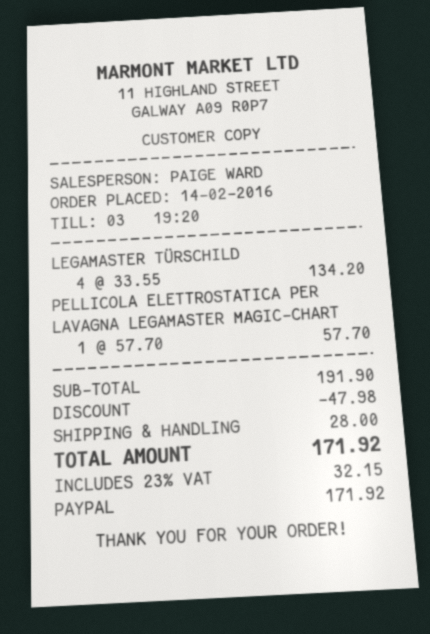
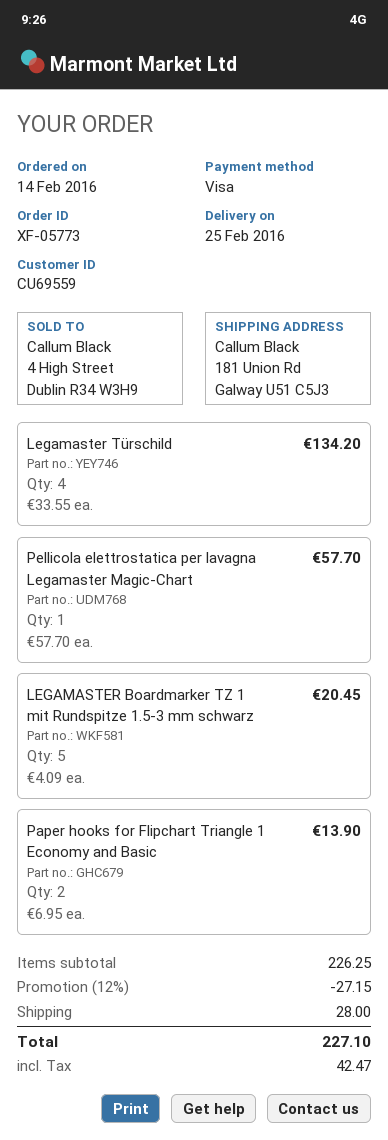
payment method: PayPal -> Visa
LEGAMASTER Boardmarker TZ 1 mit Rundspitze 1.5-3 mm schwarz: none -> 5 x 4.09 = 20.45
Paper hooks for Flipchart Triangle 1 Economy and Basic: none -> 2 x 6.95 = 13.90
subtotal: 191.90 -> 226.25
discount: 47.98 -> 27.15
tax: 32.15 -> 42.47
total: 171.92 -> 227.10

